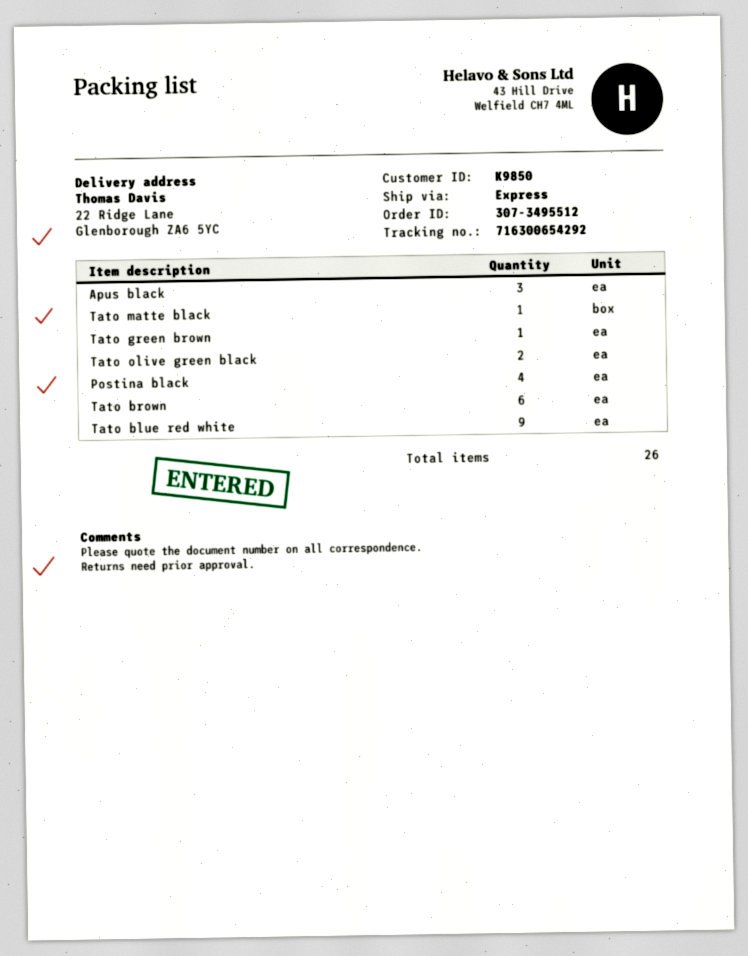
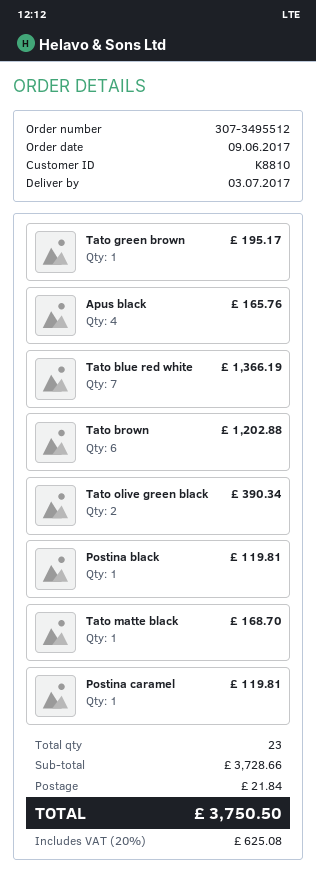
customer number: K9850 -> K8810
Apus black: 3 -> 4
Postina black: 4 -> 1
Tato blue red white: 9 -> 7
Postina caramel: none -> 1
total quantity: 26 -> 23

